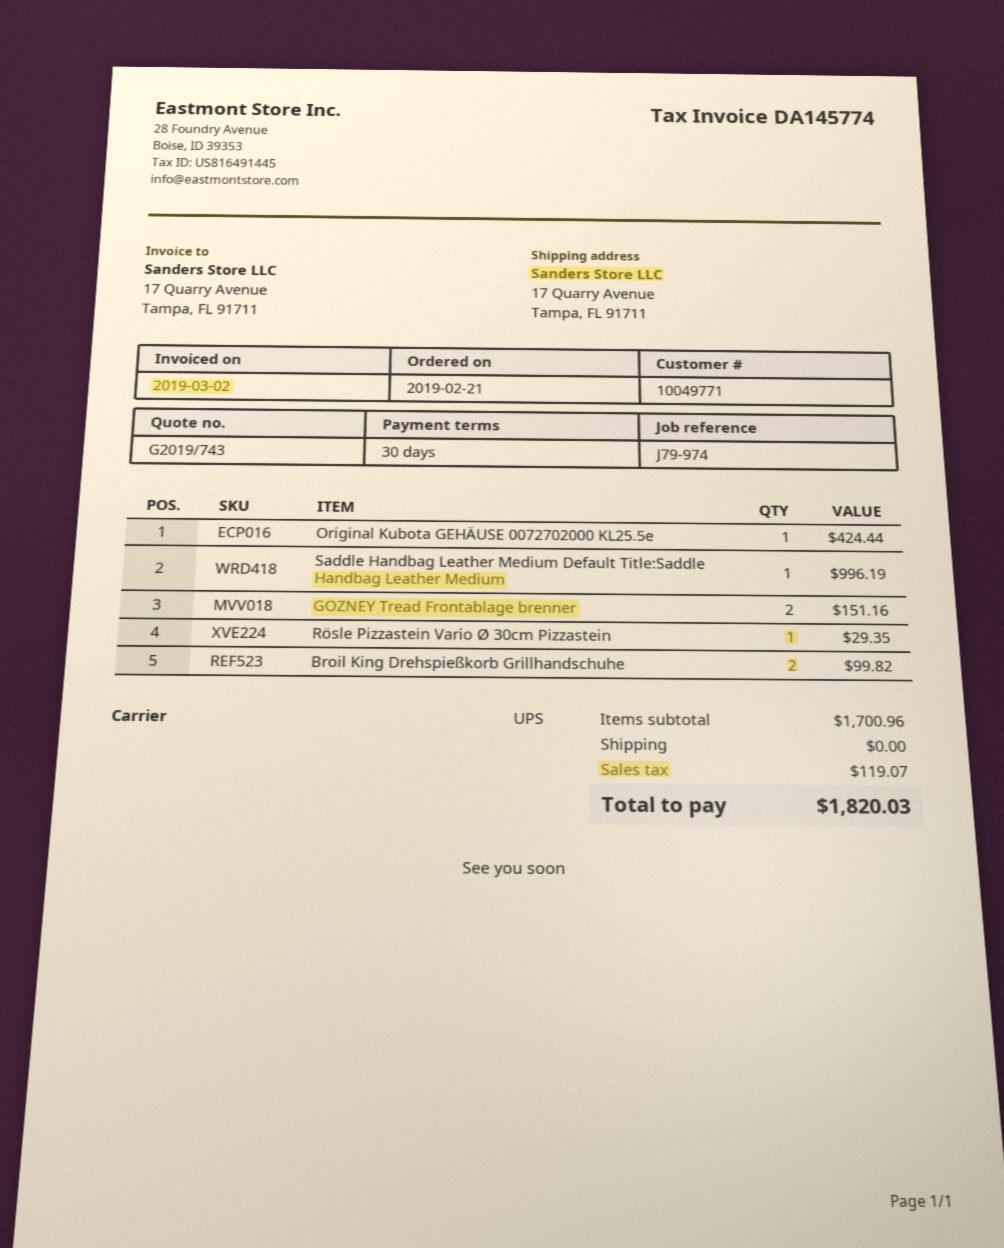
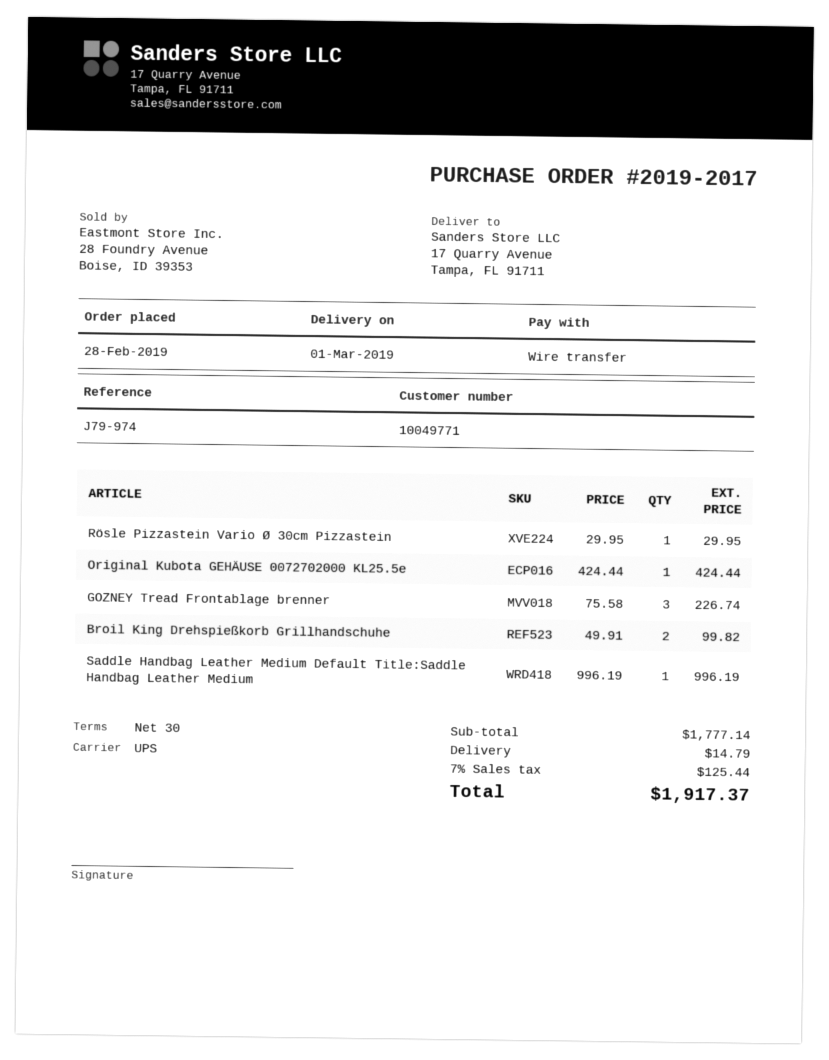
order date: 2019-02-21 -> 2019-02-28
GOZNEY Tread Frontablage brenner: 2 for 151.16 -> 3 for 226.74
Rösle Pizzastein Vario Ø 30cm Pizzastein: 1 for 29.35 -> 1 for 29.95
subtotal: 1700.96 -> 1777.14
shipping: 0.00 -> 14.79
tax: 119.07 -> 125.44
total: 1820.03 -> 1917.37

